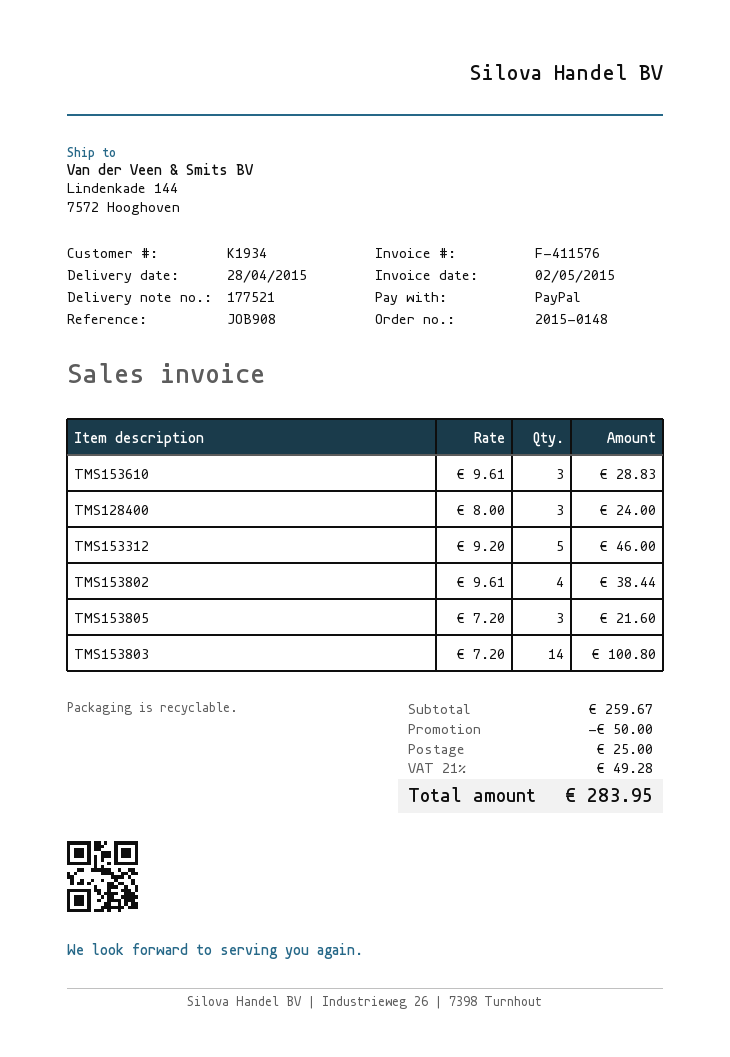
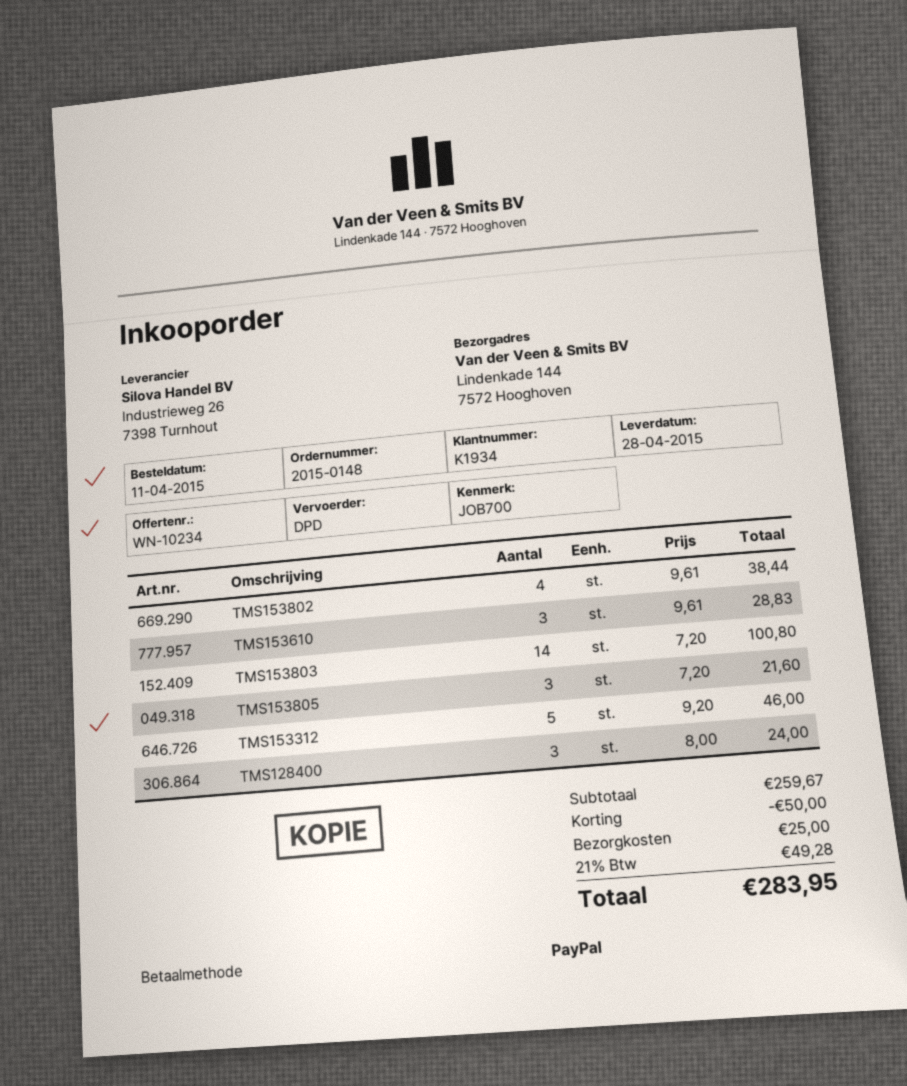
reference: JOB908 -> JOB700

